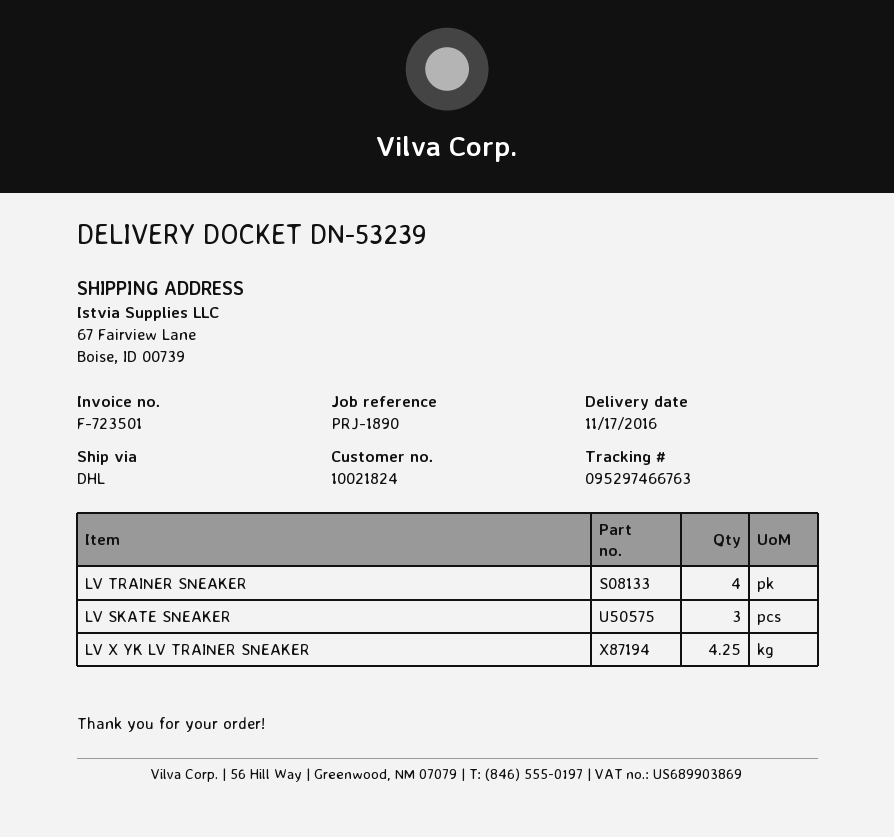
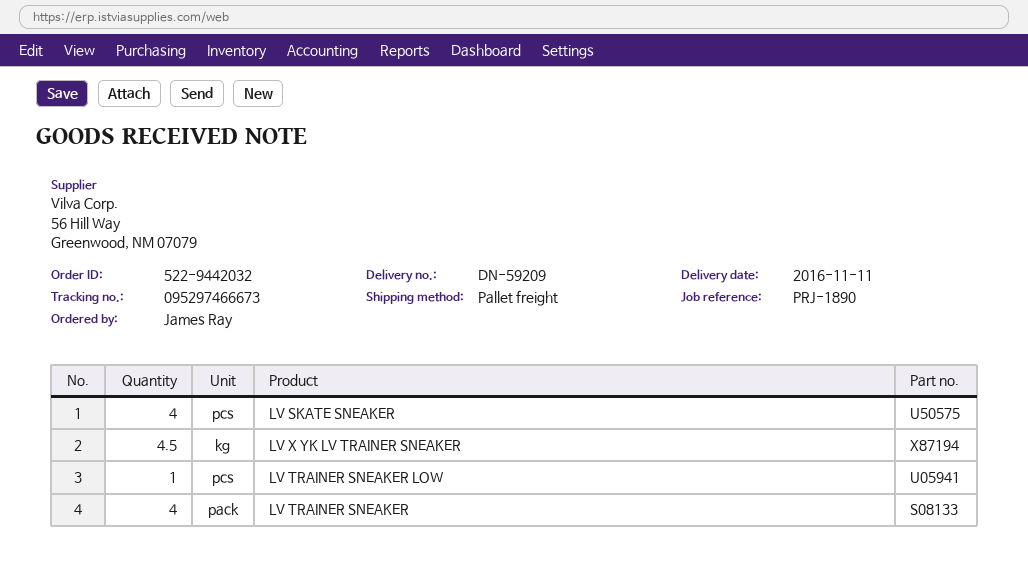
delivery note number: DN-53239 -> DN-59209
delivery date: 2016-11-17 -> 2016-11-11
shipping method: DHL -> pallet freight
tracking number: 095297466763 -> 095297466673
LV SKATE SNEAKER: 3 -> 4
LV X YK LV TRAINER SNEAKER: 4.25 -> 4.5
LV TRAINER SNEAKER LOW: none -> 1

